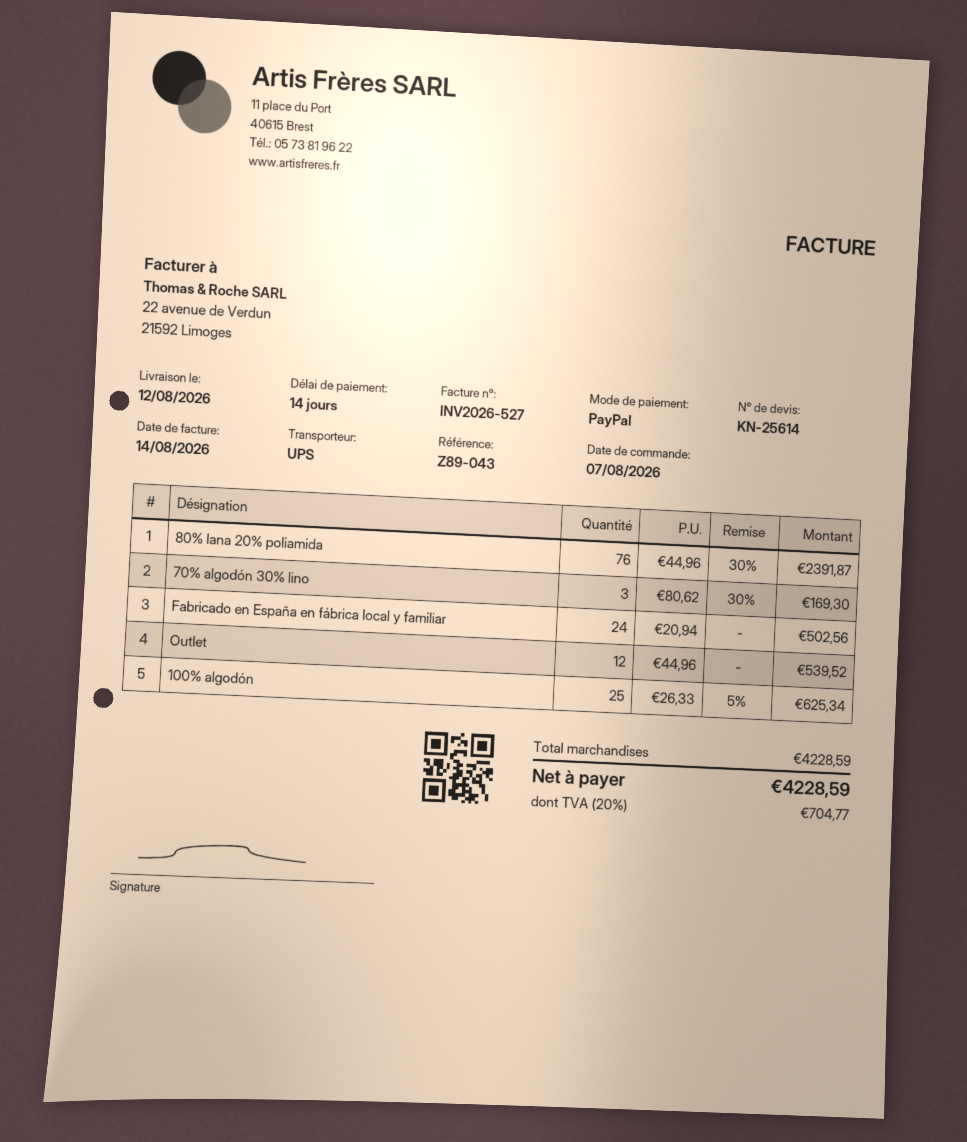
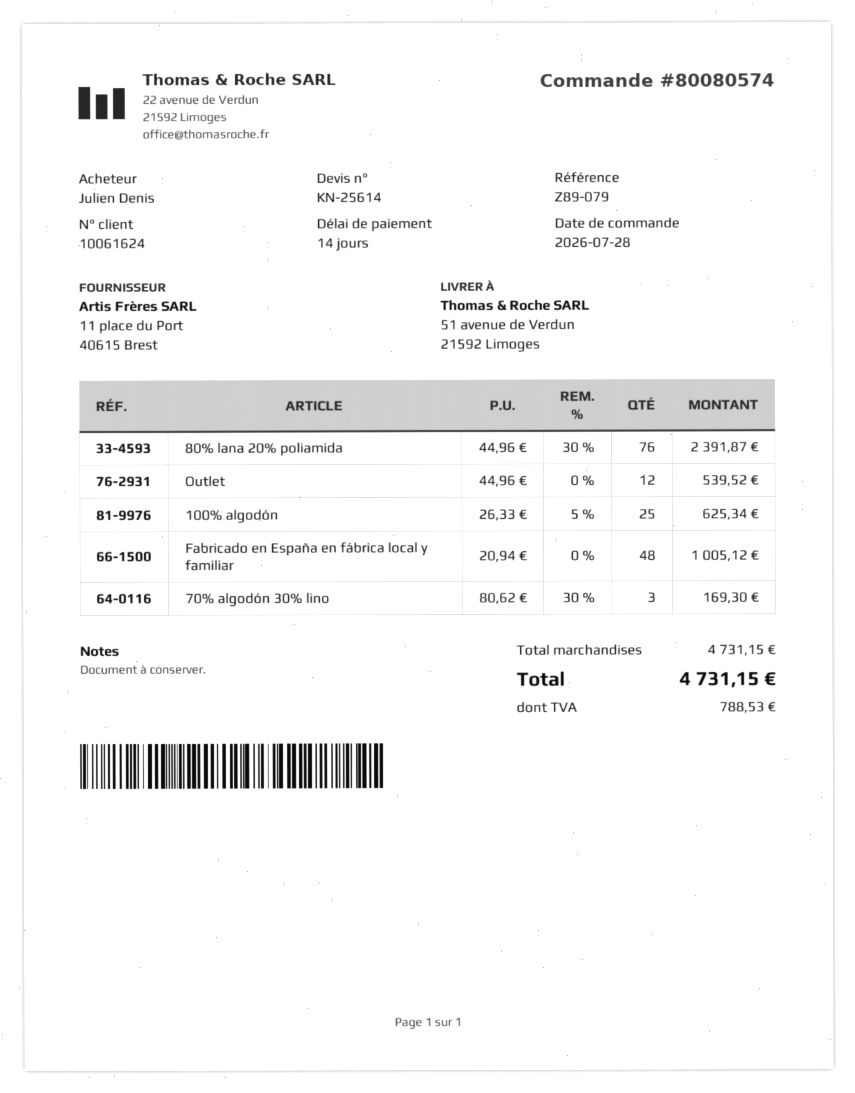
order date: 2026-08-07 -> 2026-07-28
reference: Z89-043 -> Z89-079
Fabricado en España en fábrica local y familiar: 24 x 20.94 = 502.56 -> 48 x 20.94 = 1005.12
subtotal: 4228.59 -> 4731.15
tax: 704.77 -> 788.53
total: 4228.59 -> 4731.15

